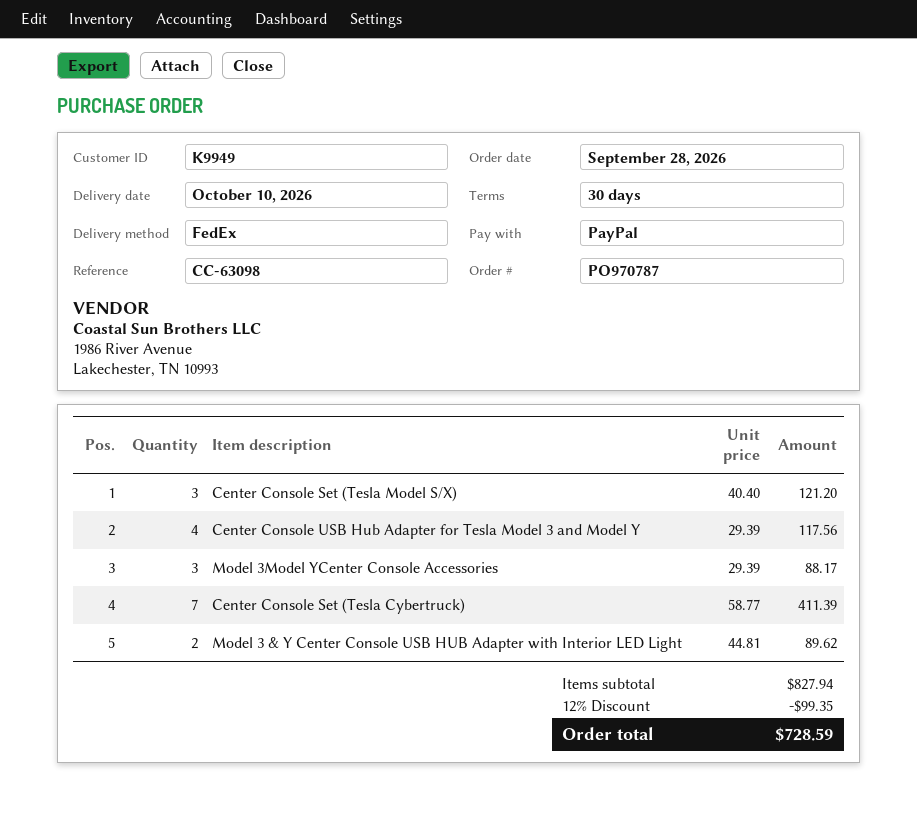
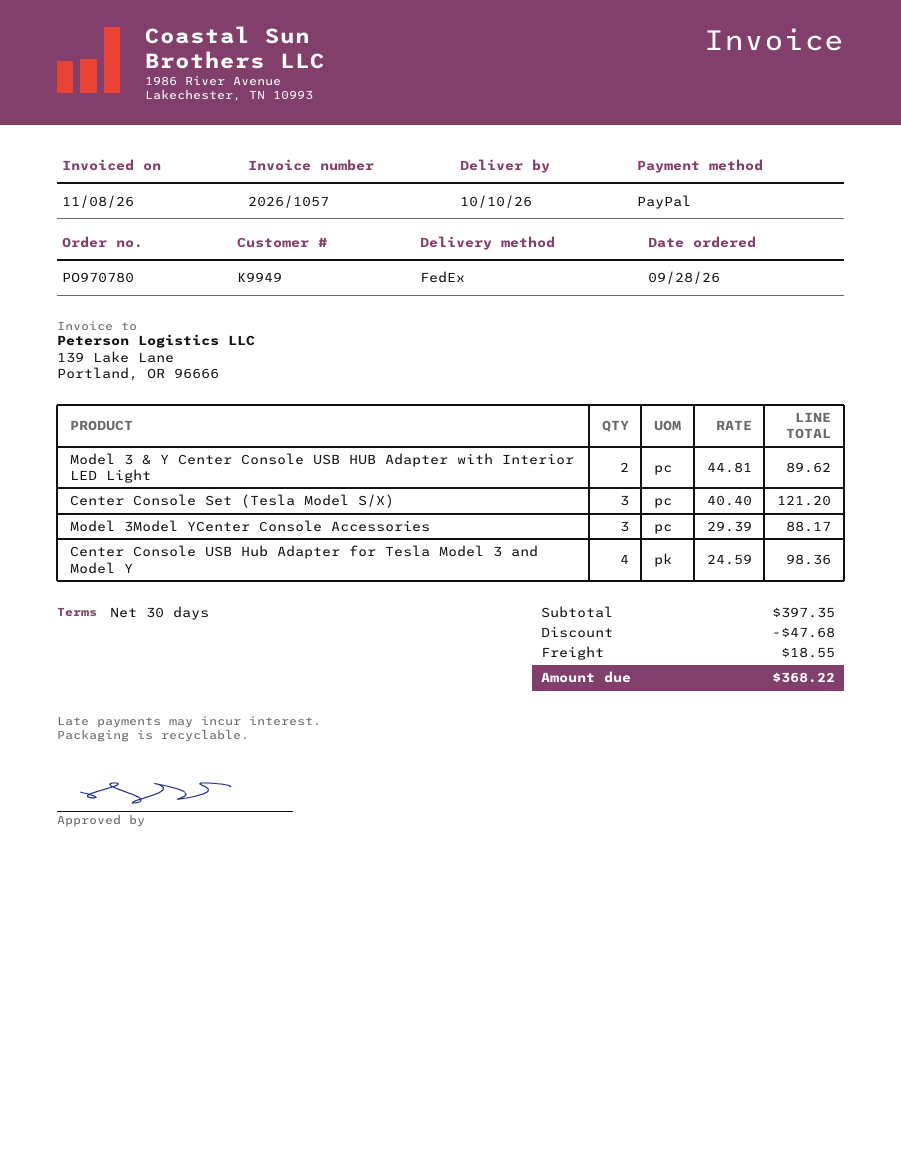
order number: PO970787 -> PO970780
Center Console USB Hub Adapter for Tesla Model 3 and Model Y: 4 x 29.39 = 117.56 -> 4 x 24.59 = 98.36
Center Console Set (Tesla Cybertruck): 7 x 58.77 = 411.39 -> none
subtotal: 827.94 -> 397.35
discount: 99.35 -> 47.68
shipping: none -> 18.55
total: 728.59 -> 368.22

